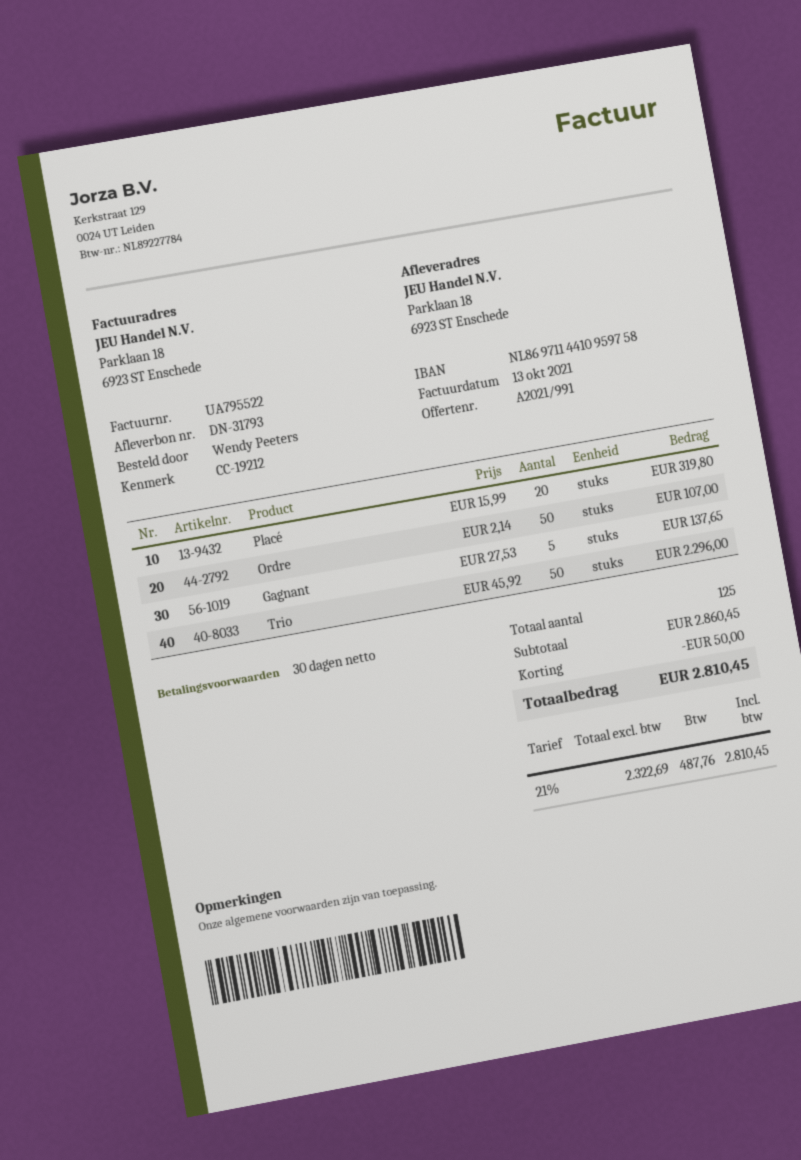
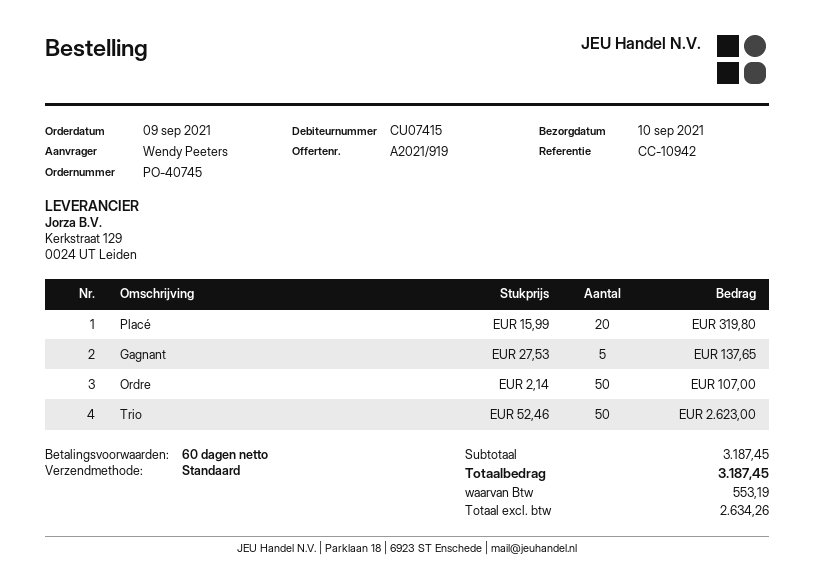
quote number: A2021/991 -> A2021/919
payment terms: 30 days -> 60 days
reference: CC-19212 -> CC-10942
Trio: 50 x 45.92 = 2296.00 -> 50 x 52.46 = 2623.00
subtotal: 2860.45 -> 3187.45
discount: 50.00 -> none
net: 2322.69 -> 2634.26
tax: 487.76 -> 553.19
total: 2810.45 -> 3187.45

